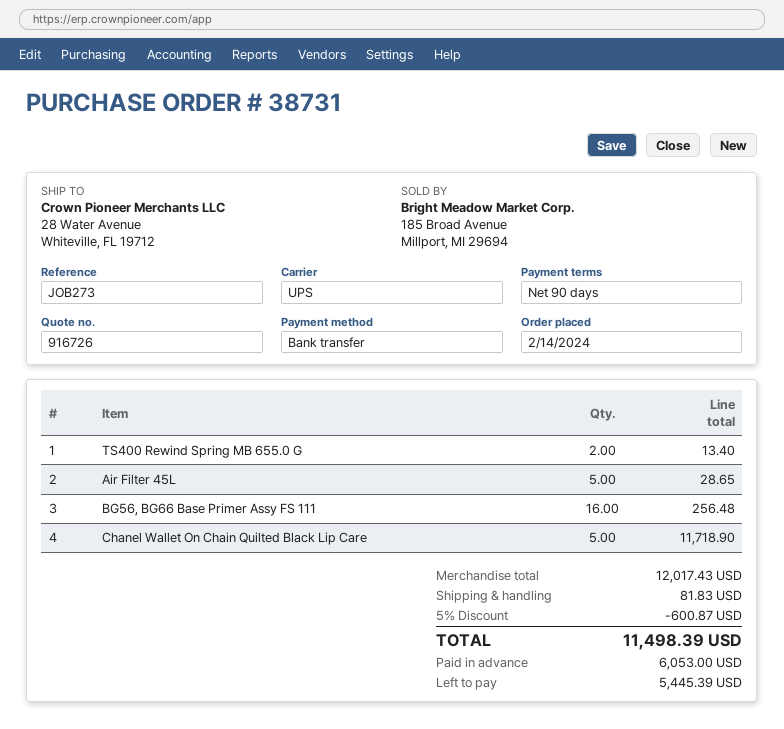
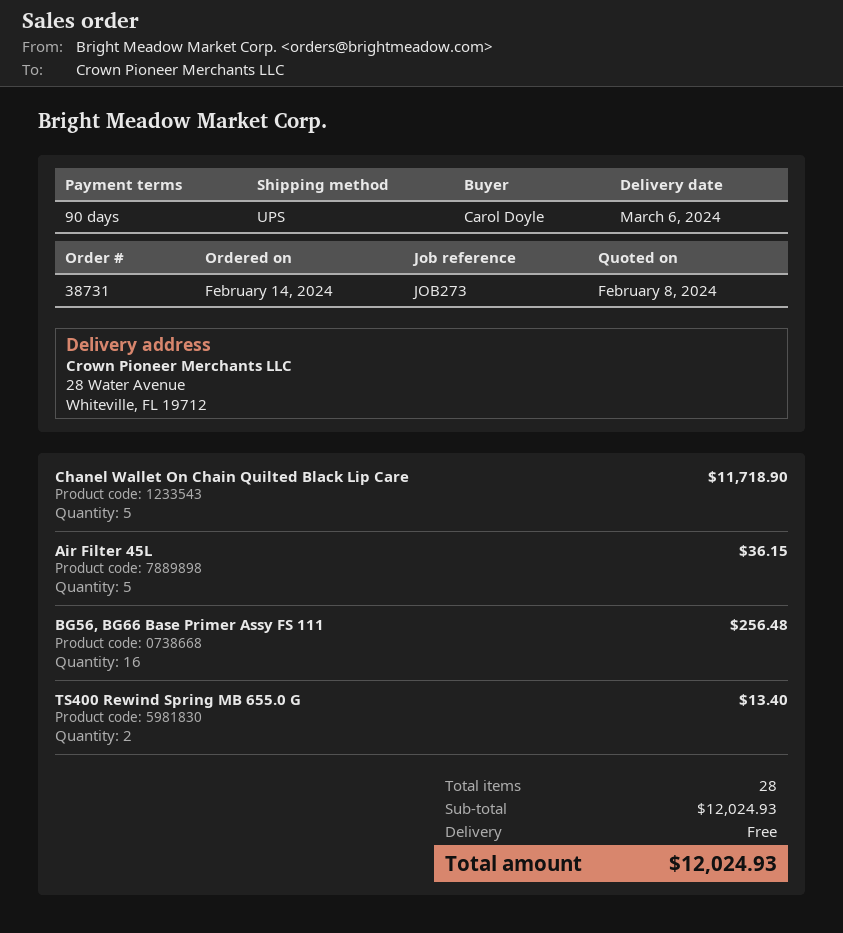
Air Filter 45L: 5 for 28.65 -> 5 for 36.15
subtotal: 12017.43 -> 12024.93
discount: 5% = 600.87 -> none
shipping: 81.83 -> 0.00
total: 11498.39 -> 12024.93

